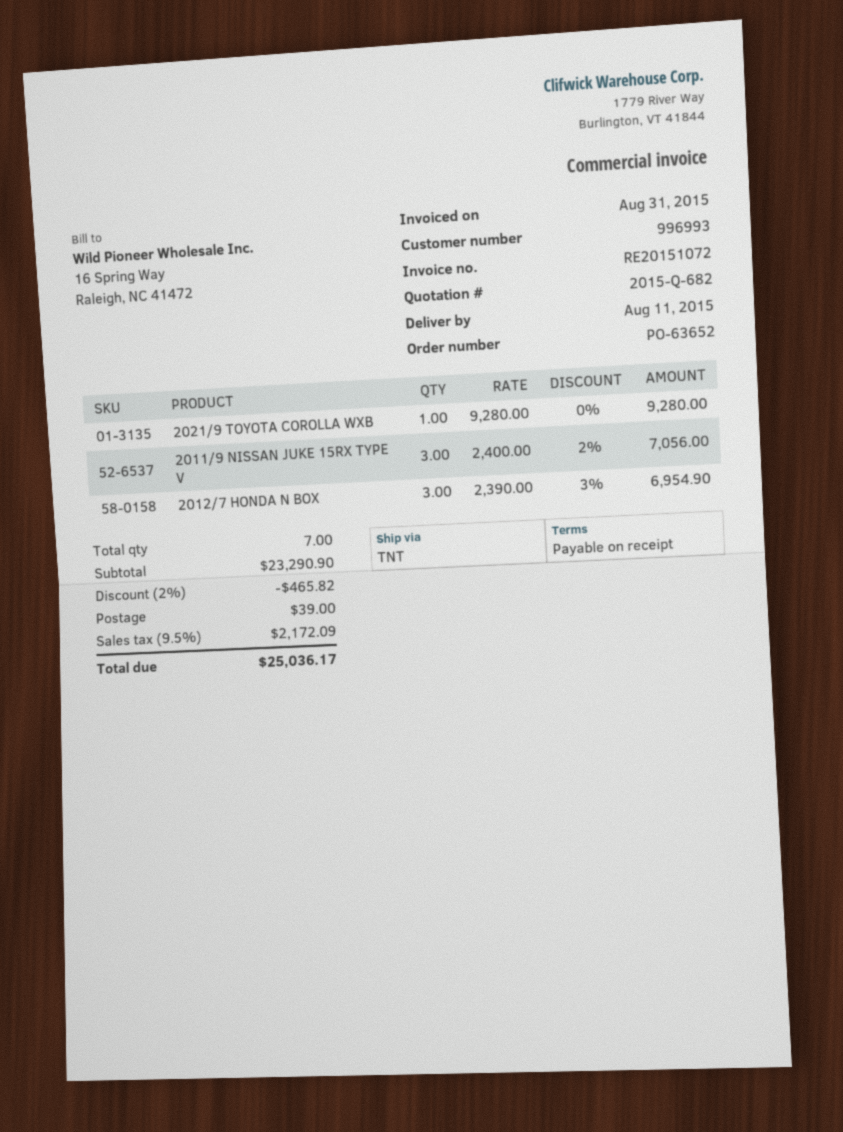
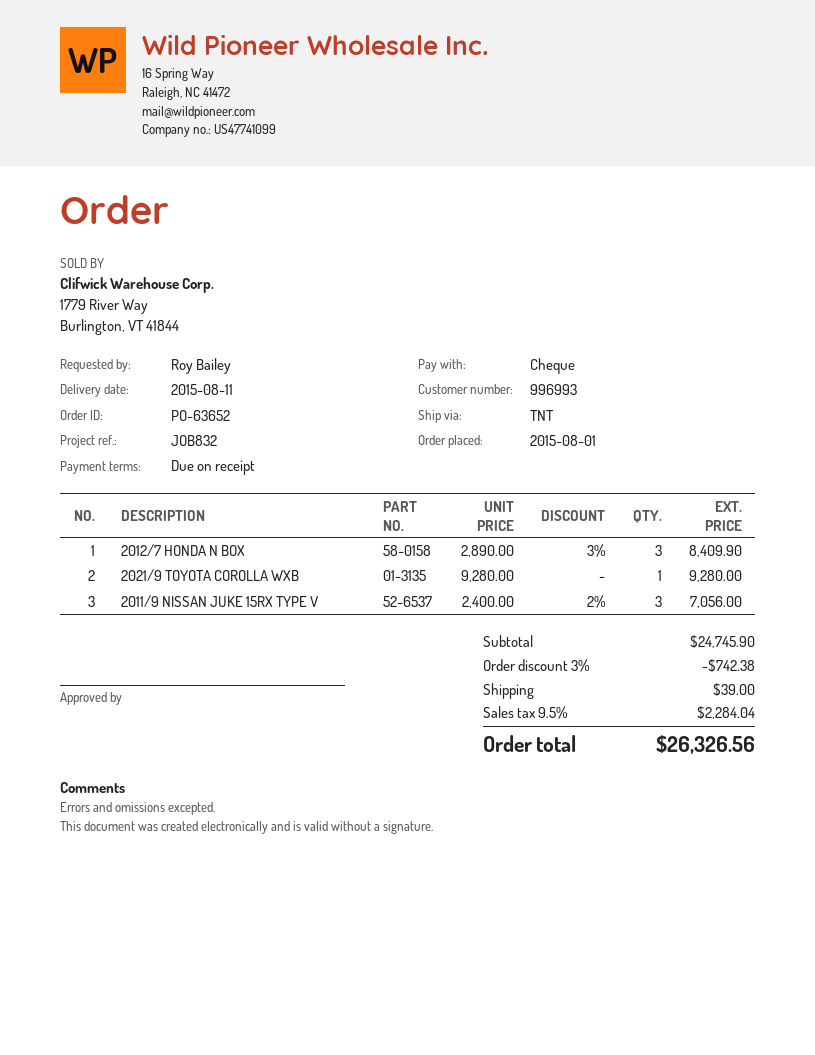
2012/7 HONDA N BOX: 3 x 2390.00 - 3% = 6954.90 -> 3 x 2890.00 - 3% = 8409.90
subtotal: 23290.90 -> 24745.90
discount: 2% = 465.82 -> 3% = 742.38
tax: 9.5% = 2172.09 -> 9.5% = 2284.04
total: 25036.17 -> 26326.56

